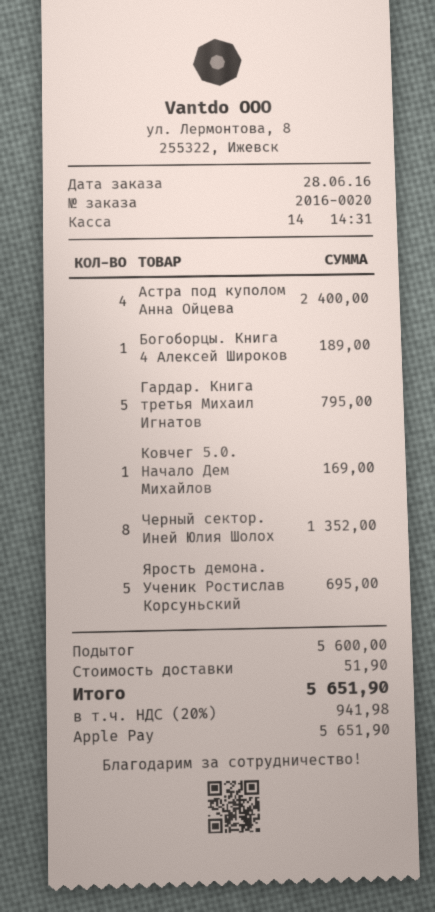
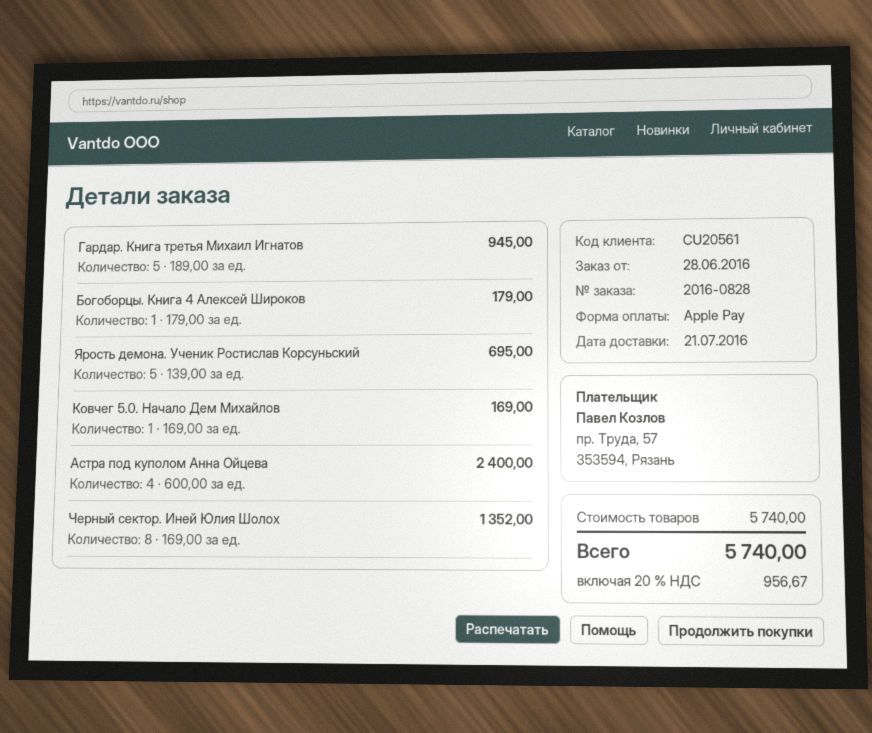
order number: 2016-0020 -> 2016-0828
Богоборцы. Книга 4 Алексей Широков: 1 for 189.00 -> 1 for 179.00
Гардар. Книга третья Михаил Игнатов: 5 for 795.00 -> 5 for 945.00
subtotal: 5600.00 -> 5740.00
shipping: 51.90 -> none
tax: 20% = 941.98 -> 20% = 956.67
total: 5651.90 -> 5740.00

